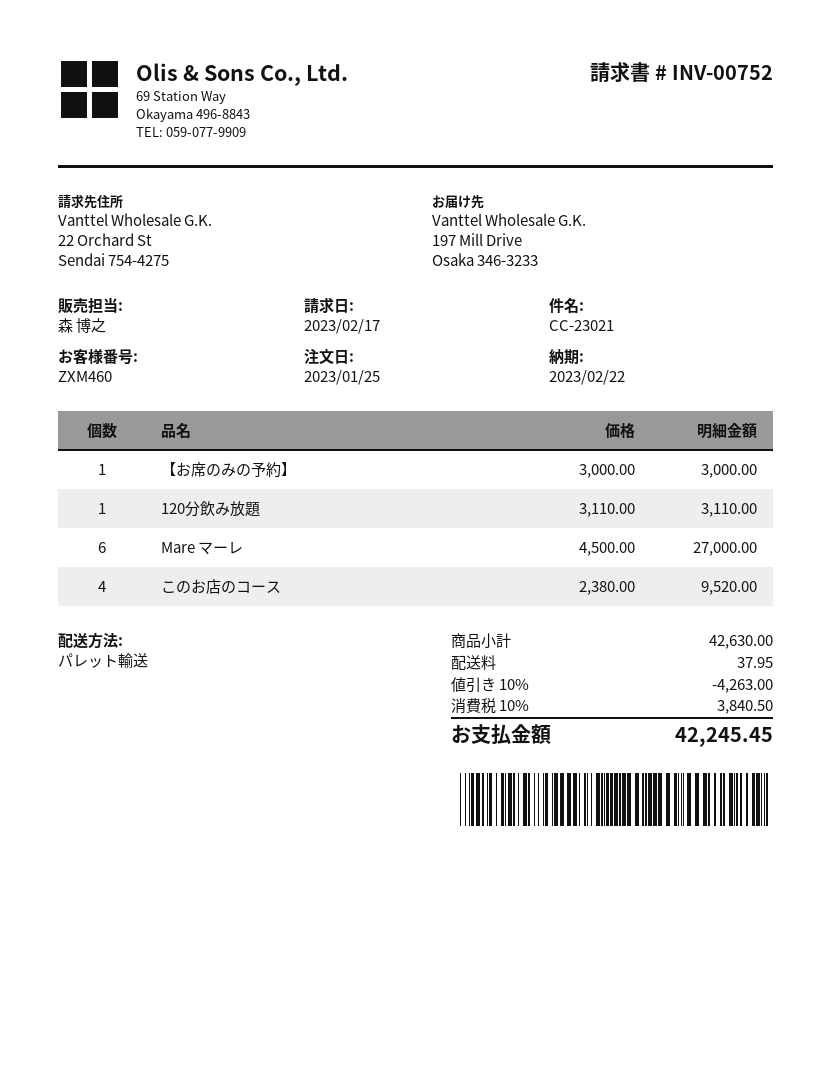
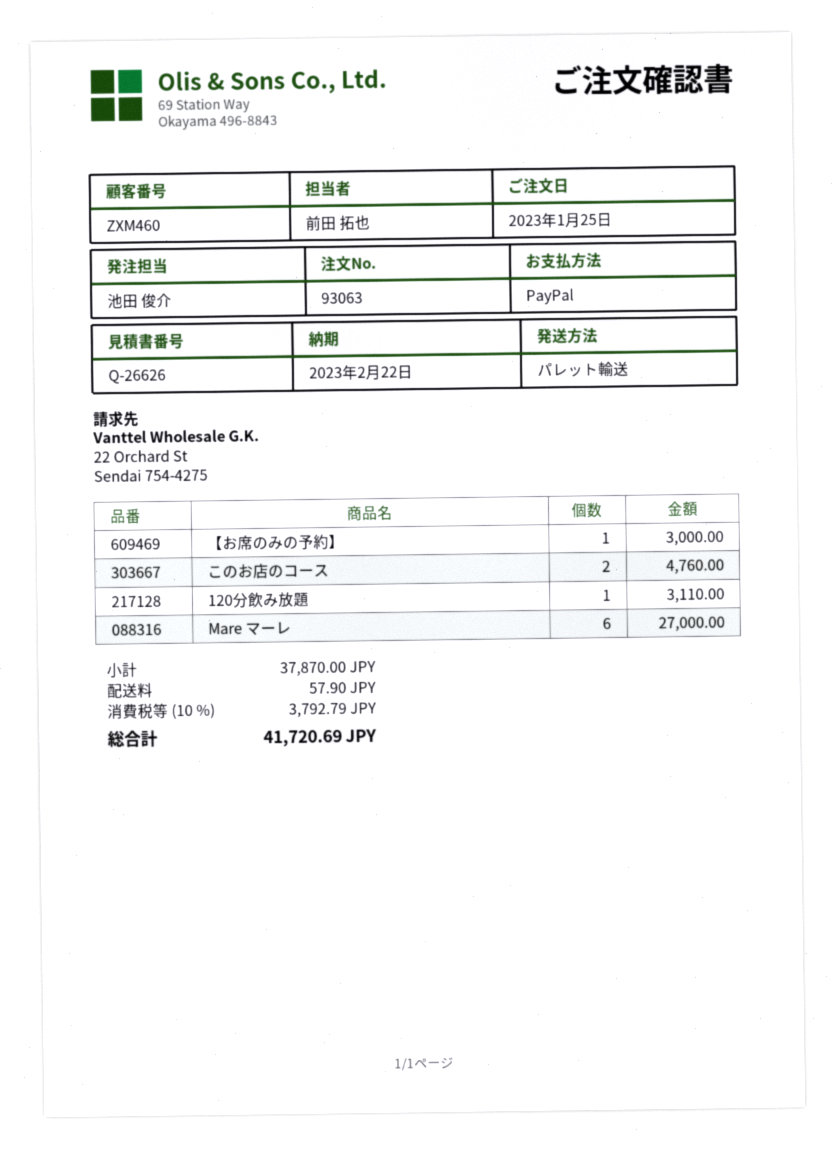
sales rep: 森 博之 -> 前田 拓也
このお店のコース: 4 for 9520.00 -> 2 for 4760.00
subtotal: 42630.00 -> 37870.00
discount: 10% = 4263.00 -> none
shipping: 37.95 -> 57.90
tax: 10% = 3840.50 -> 10% = 3792.79
total: 42245.45 -> 41720.69

